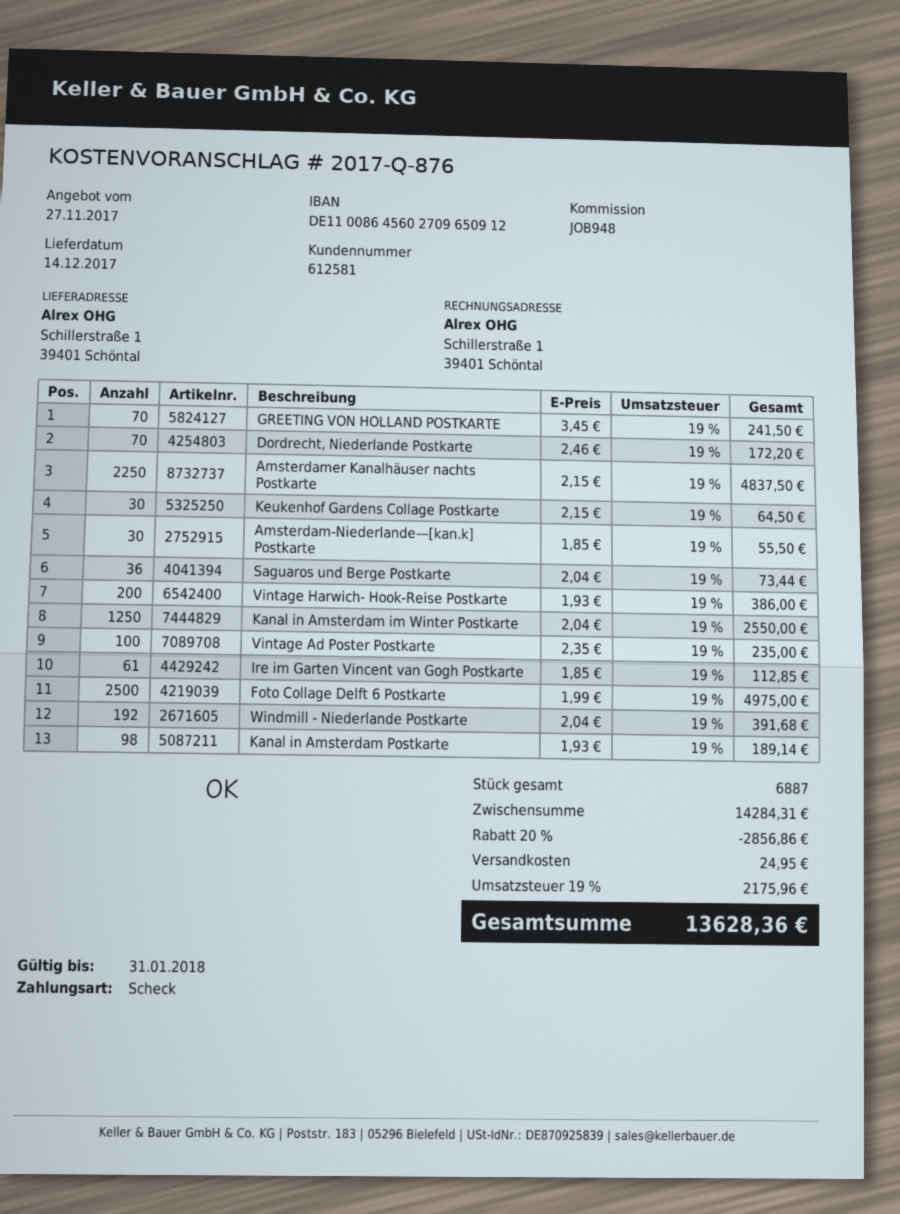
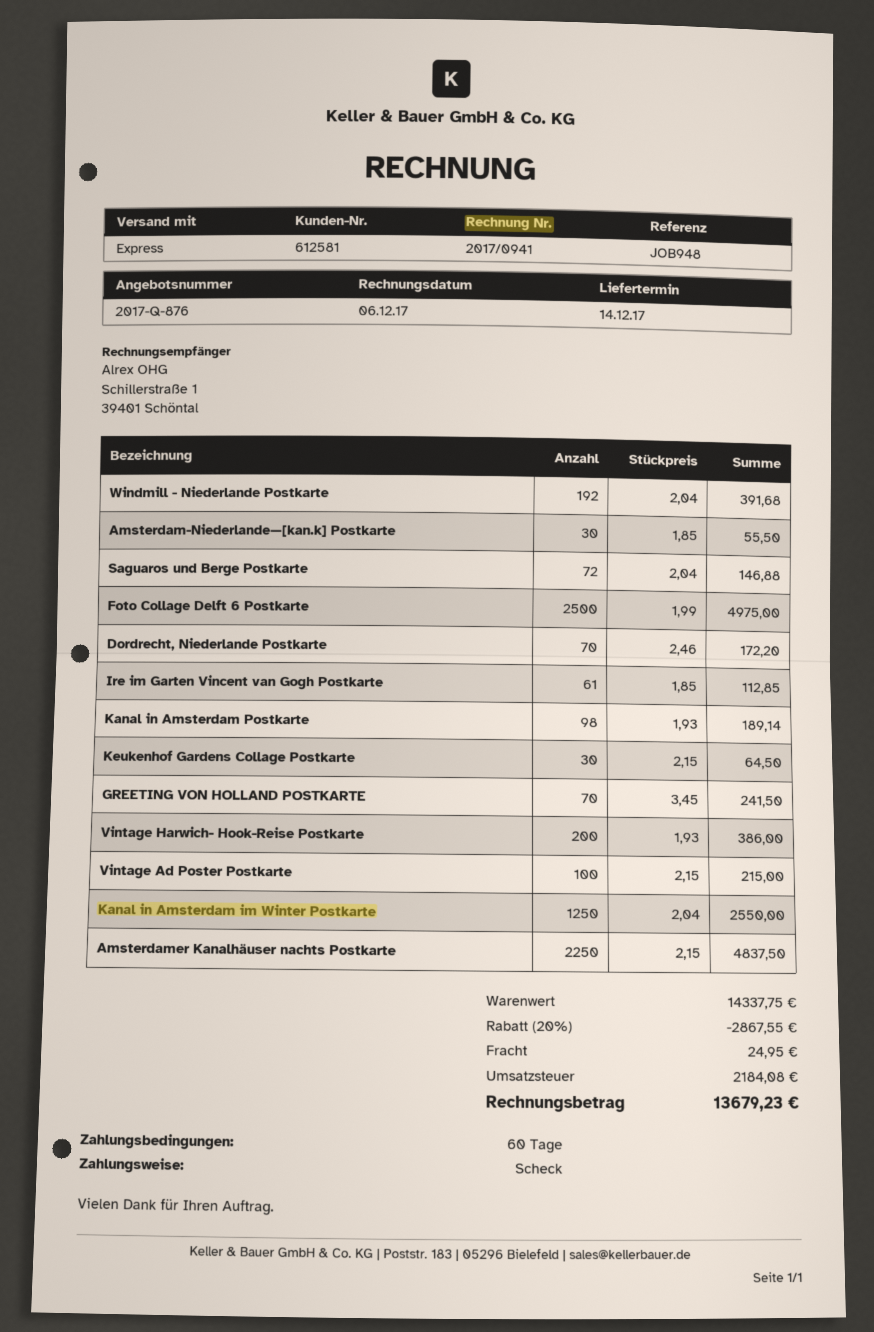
Saguaros und Berge Postkarte: 36 x 2.04 = 73.44 -> 72 x 2.04 = 146.88
Vintage Ad Poster Postkarte: 100 x 2.35 = 235.00 -> 100 x 2.15 = 215.00
subtotal: 14284.31 -> 14337.75
discount: 20% = 2856.86 -> 20% = 2867.55
tax: 2175.96 -> 2184.08
total: 13628.36 -> 13679.23

